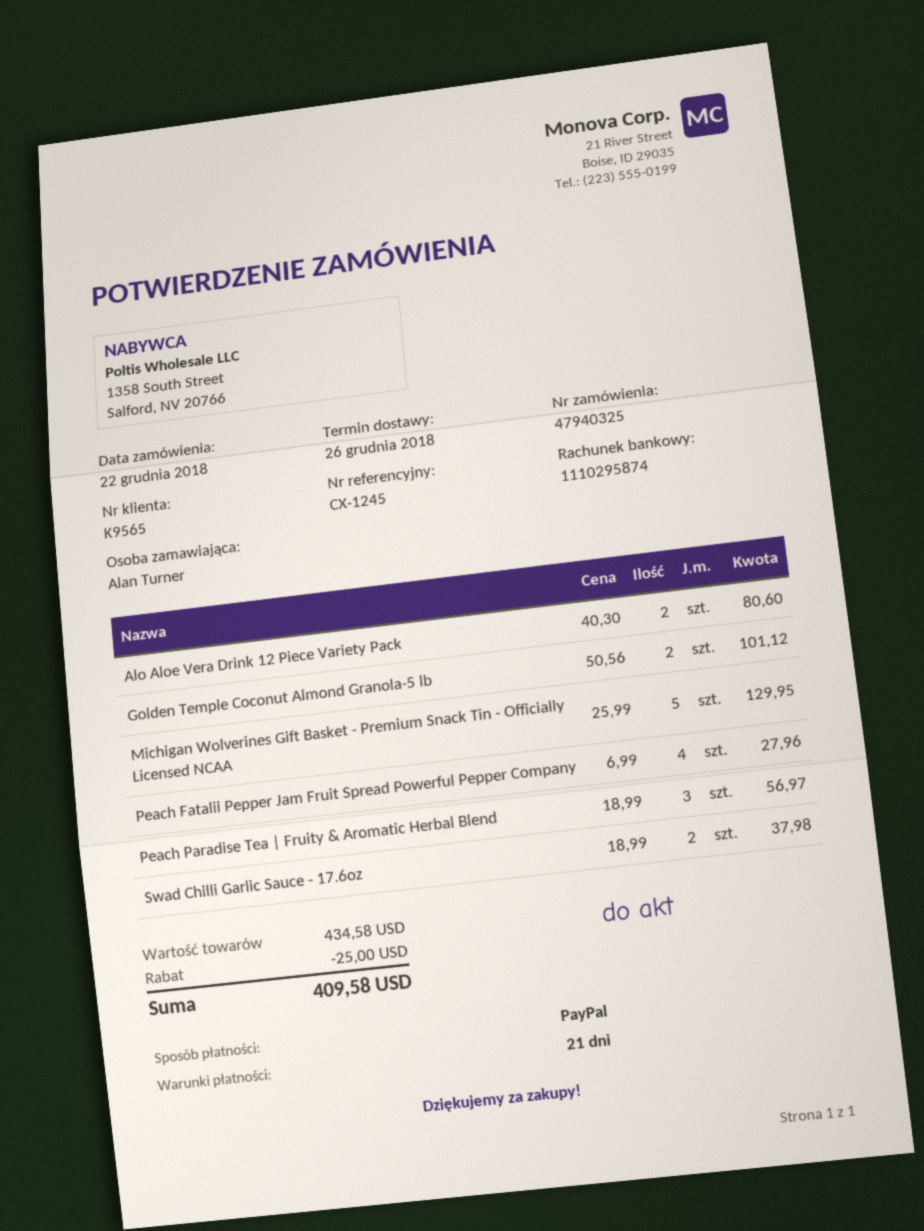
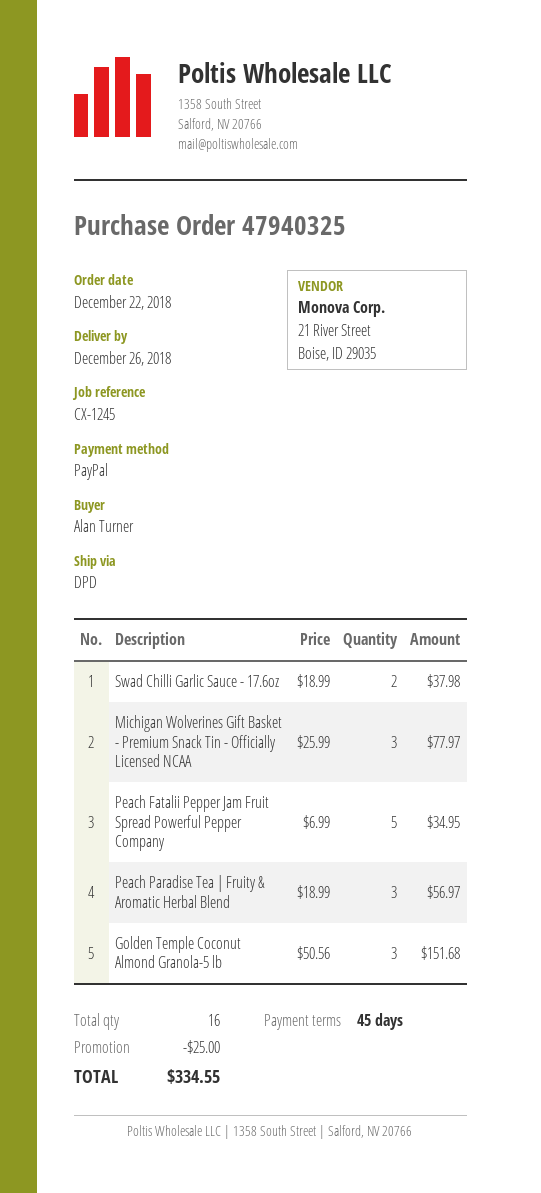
payment terms: 21 days -> 45 days
Alo Aloe Vera Drink 12 Piece Variety Pack: 2 x 40.30 = 80.60 -> none
Golden Temple Coconut Almond Granola-5 lb: 2 x 50.56 = 101.12 -> 3 x 50.56 = 151.68
Michigan Wolverines Gift Basket - Premium Snack Tin - Officially Licensed NCAA: 5 x 25.99 = 129.95 -> 3 x 25.99 = 77.97
Peach Fatalii Pepper Jam Fruit Spread Powerful Pepper Company: 4 x 6.99 = 27.96 -> 5 x 6.99 = 34.95
total: 409.58 -> 334.55

